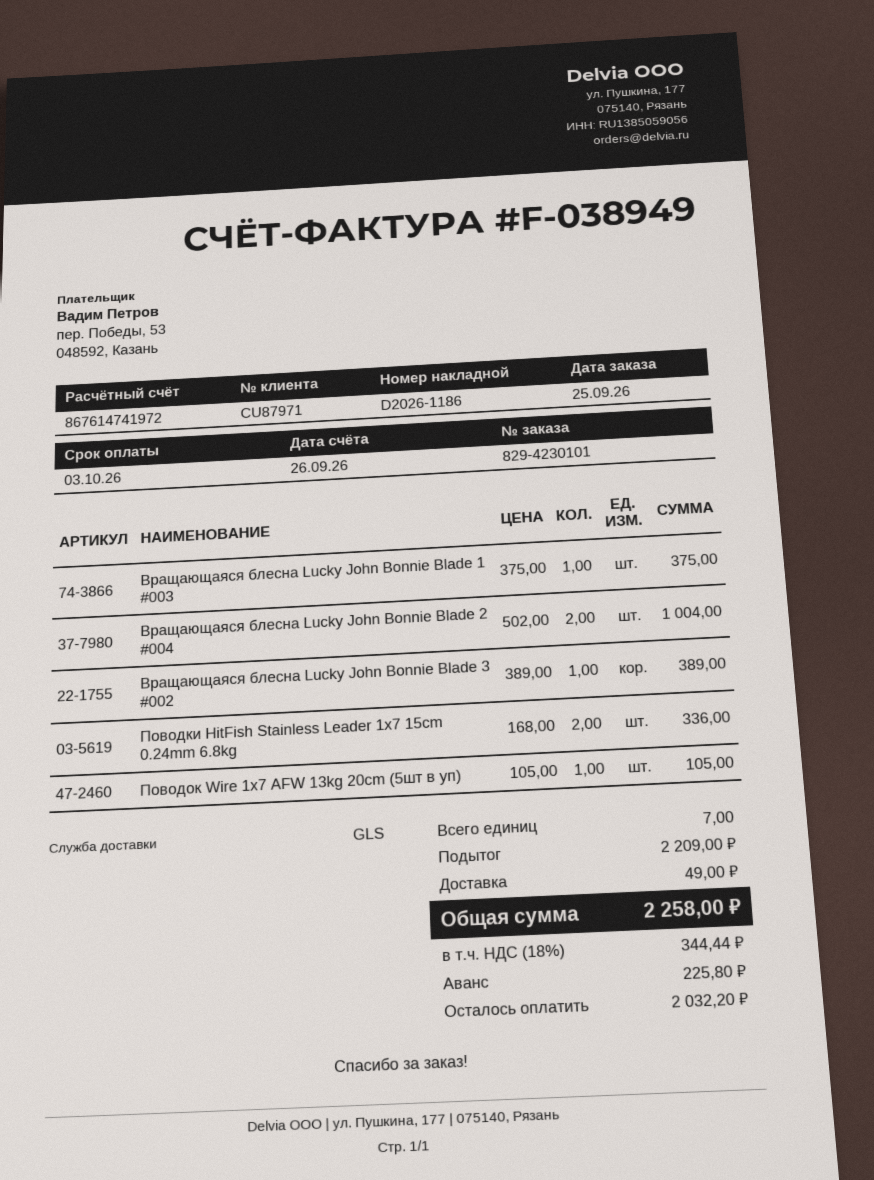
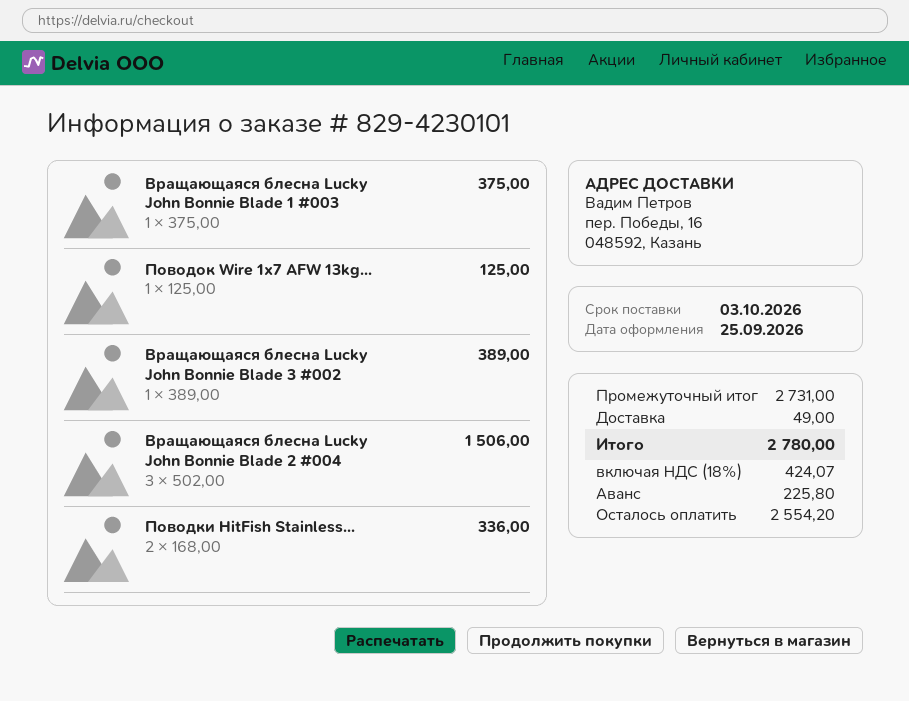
Вращающаяся блесна Lucky John Bonnie Blade 2 #004: 2 x 502.00 = 1004.00 -> 3 x 502.00 = 1506.00
Поводок Wire 1х7 AFW 13kg 20cm (5шт в уп): 1 x 105.00 = 105.00 -> 1 x 125.00 = 125.00
subtotal: 2209.00 -> 2731.00
tax: 18% = 344.44 -> 18% = 424.07
total: 2258.00 -> 2780.00
balance: 2032.20 -> 2554.20

